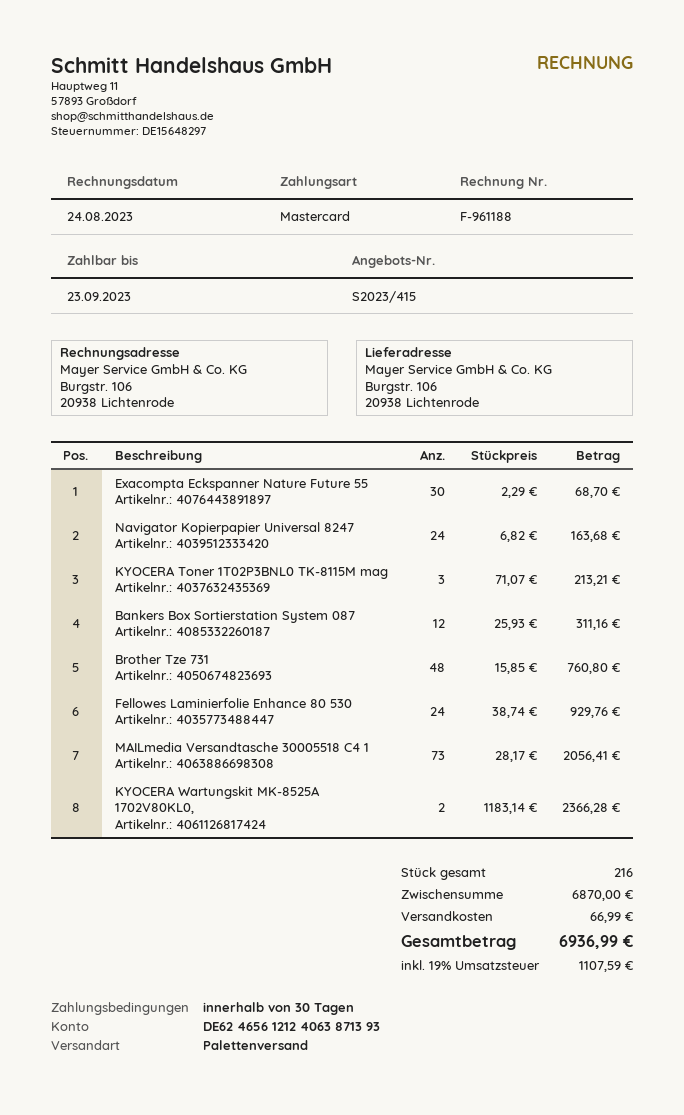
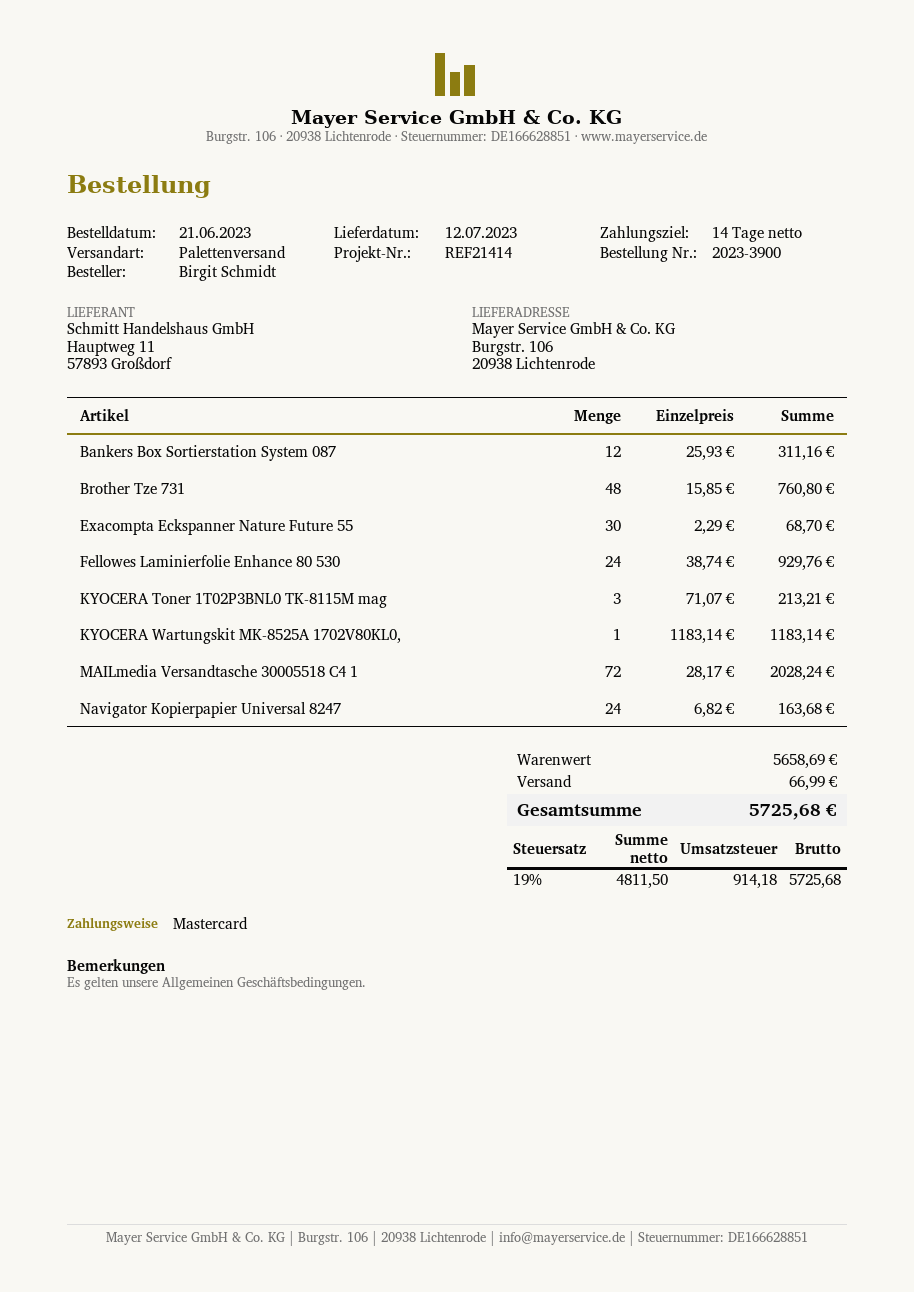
payment terms: 30 days -> 14 days
MAILmedia Versandtasche 30005518 C4 1: 73 x 28.17 = 2056.41 -> 72 x 28.17 = 2028.24
KYOCERA Wartungskit MK-8525A 1702V80KL0,: 2 x 1183.14 = 2366.28 -> 1 x 1183.14 = 1183.14
subtotal: 6870.00 -> 5658.69
tax: 19% = 1107.59 -> 19% = 914.18
total: 6936.99 -> 5725.68

